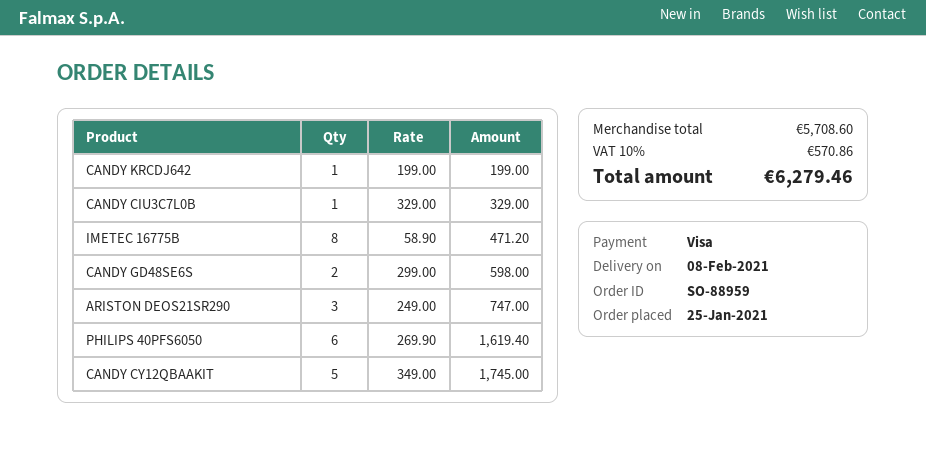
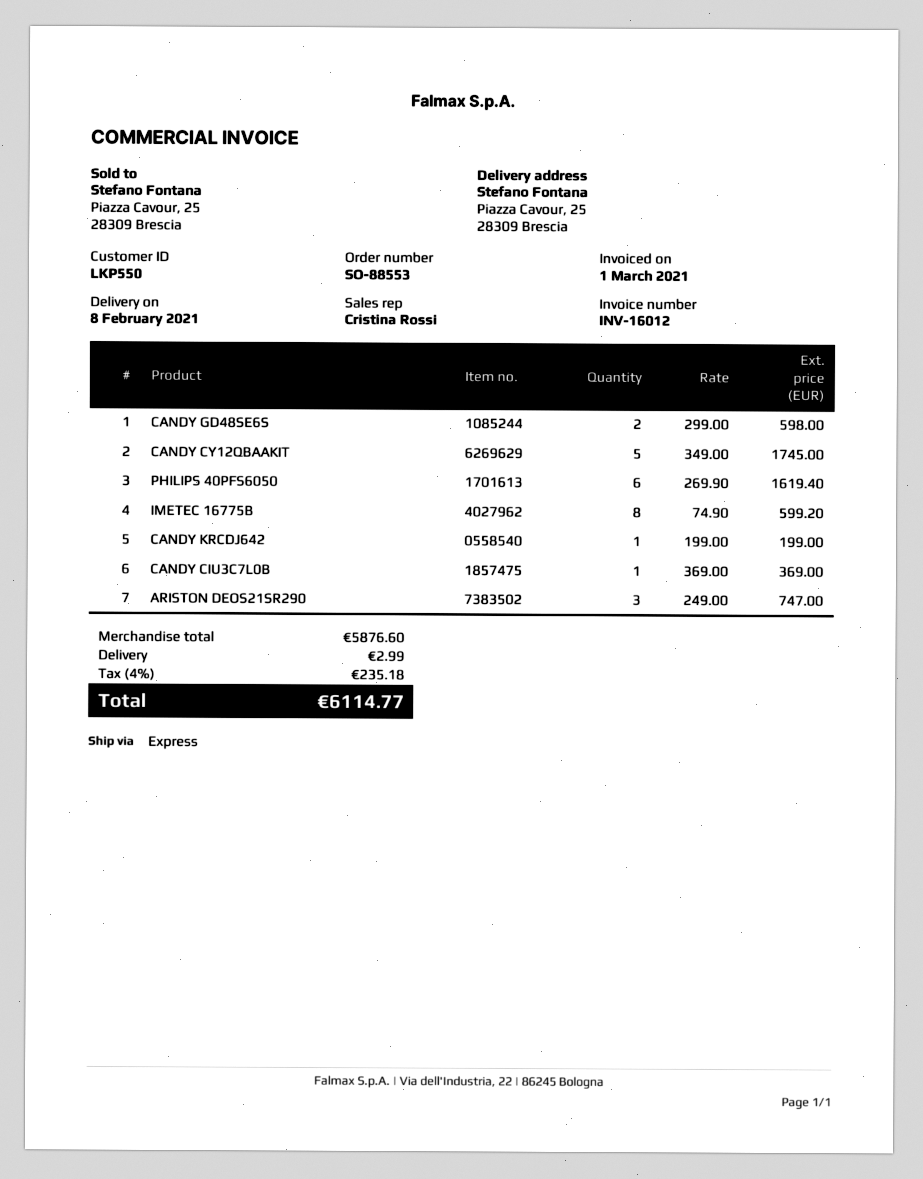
order number: SO-88959 -> SO-88553
CANDY CIU3C7L0B: 1 x 329.00 = 329.00 -> 1 x 369.00 = 369.00
IMETEC 16775B: 8 x 58.90 = 471.20 -> 8 x 74.90 = 599.20
subtotal: 5708.60 -> 5876.60
shipping: none -> 2.99
tax: 10% = 570.86 -> 4% = 235.18
total: 6279.46 -> 6114.77

